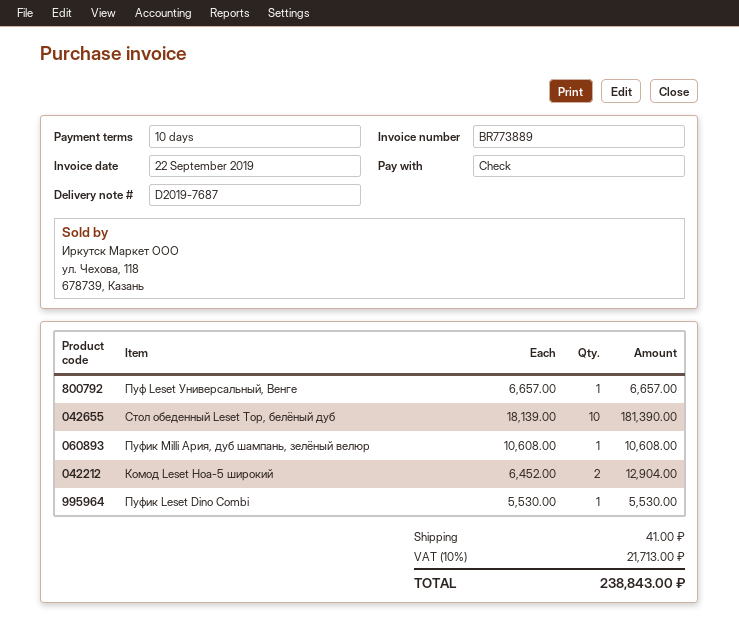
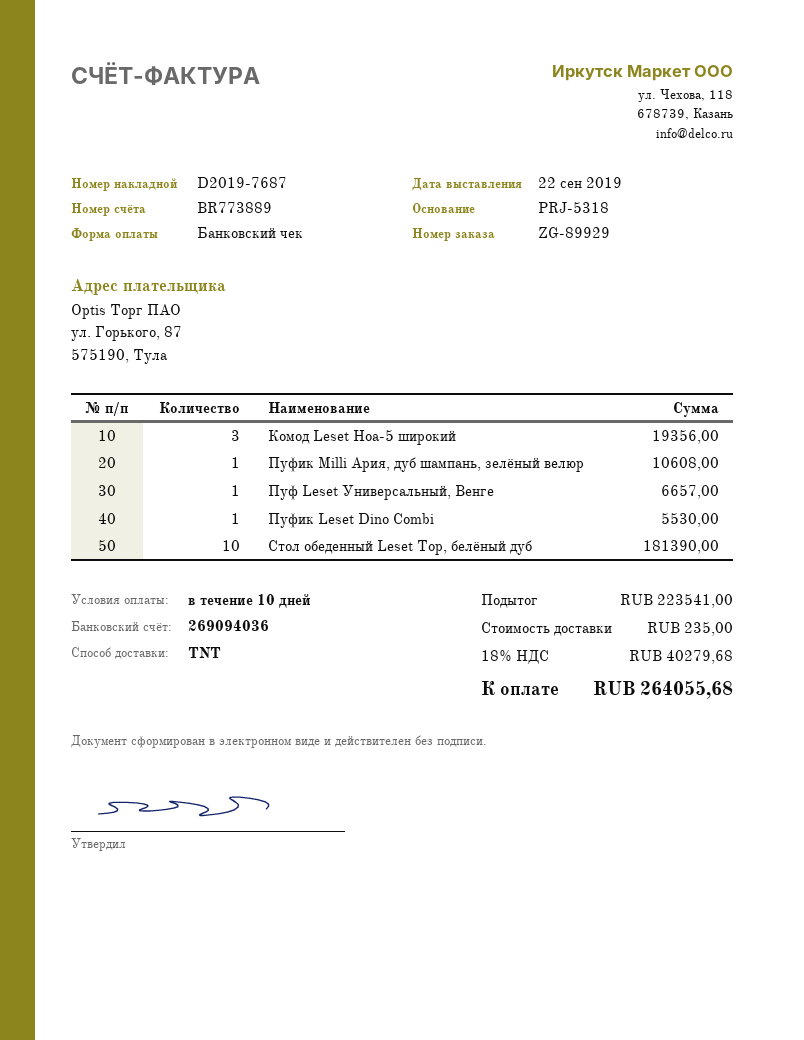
Комод Leset Ноа-5 широкий: 2 for 12904.00 -> 3 for 19356.00
shipping: 41.00 -> 235.00
tax: 10% = 21713.00 -> 18% = 40279.68
total: 238843.00 -> 264055.68

